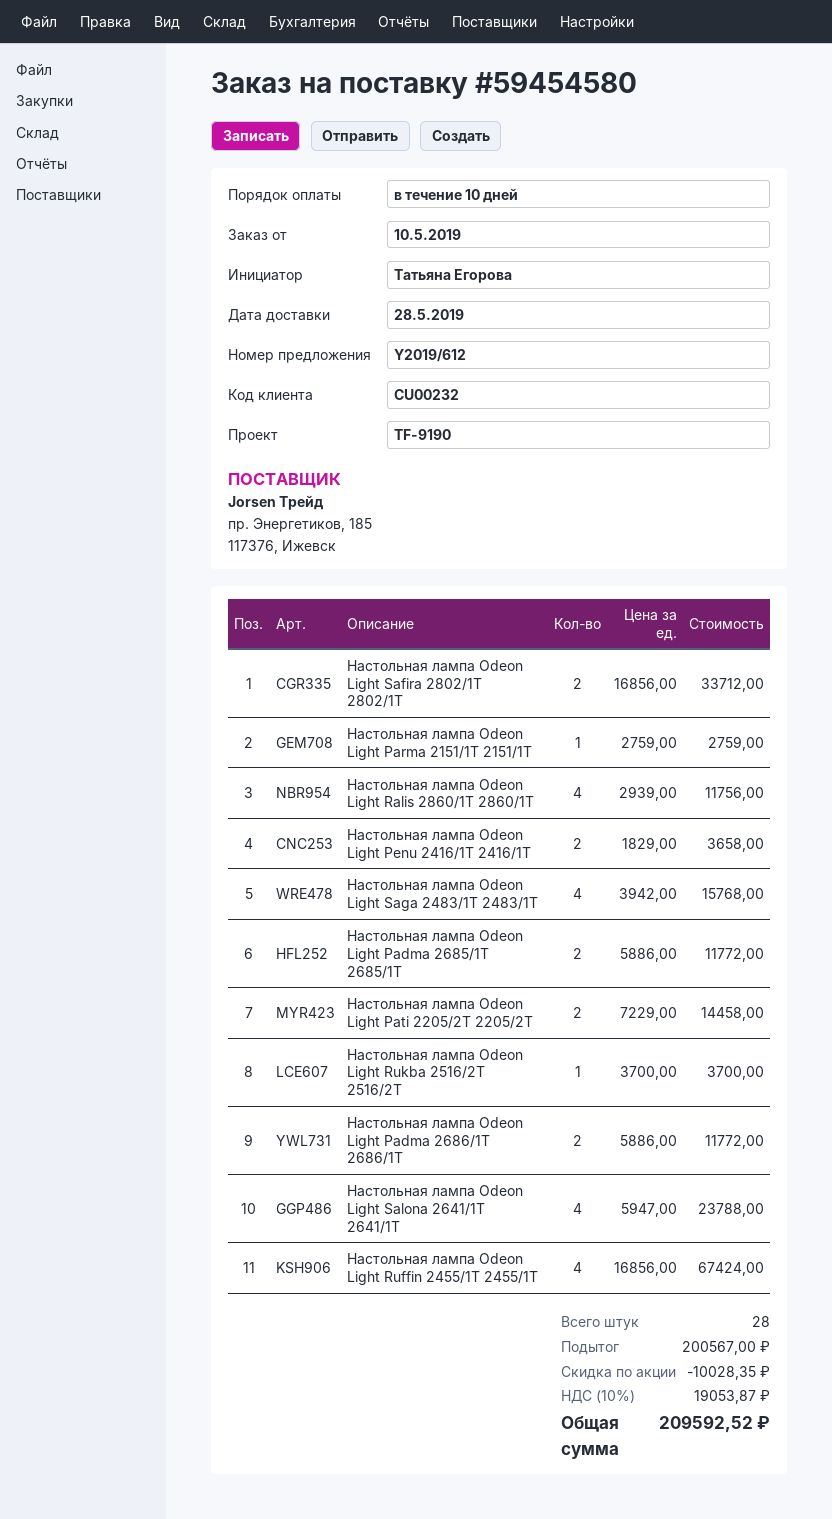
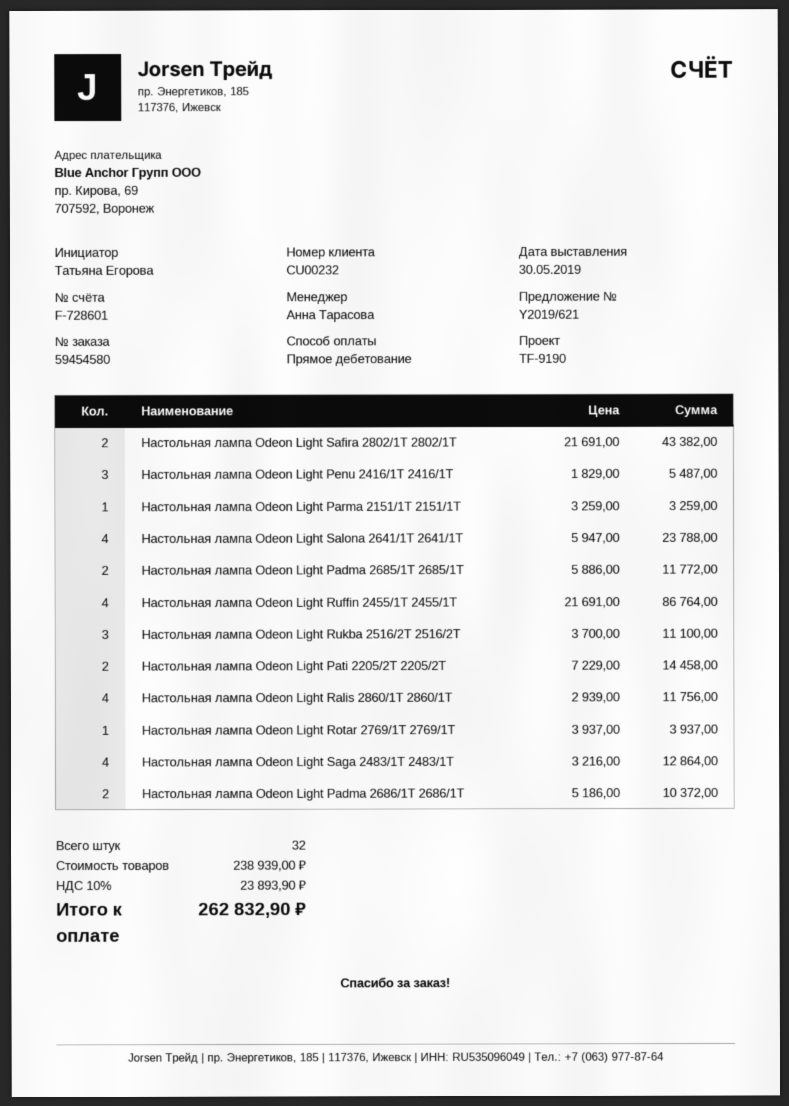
quote number: Y2019/612 -> Y2019/621
Настольная лампа Odeon Light Safira 2802/1T 2802/1T: 2 x 16856.00 = 33712.00 -> 2 x 21691.00 = 43382.00
Настольная лампа Odeon Light Parma 2151/1T 2151/1T: 1 x 2759.00 = 2759.00 -> 1 x 3259.00 = 3259.00
Настольная лампа Odeon Light Penu 2416/1T 2416/1T: 2 x 1829.00 = 3658.00 -> 3 x 1829.00 = 5487.00
Настольная лампа Odeon Light Saga 2483/1T 2483/1T: 4 x 3942.00 = 15768.00 -> 4 x 3216.00 = 12864.00
Настольная лампа Odeon Light Rukba 2516/2T 2516/2T: 1 x 3700.00 = 3700.00 -> 3 x 3700.00 = 11100.00
Настольная лампа Odeon Light Padma 2686/1T 2686/1T: 2 x 5886.00 = 11772.00 -> 2 x 5186.00 = 10372.00
Настольная лампа Odeon Light Ruffin 2455/1T 2455/1T: 4 x 16856.00 = 67424.00 -> 4 x 21691.00 = 86764.00
Настольная лампа Odeon Light Rotar 2769/1T 2769/1T: none -> 1 x 3937.00 = 3937.00
total quantity: 28 -> 32
subtotal: 200567.00 -> 238939.00
discount: 10028.35 -> none
tax: 10% = 19053.87 -> 10% = 23893.90
total: 209592.52 -> 262832.90

